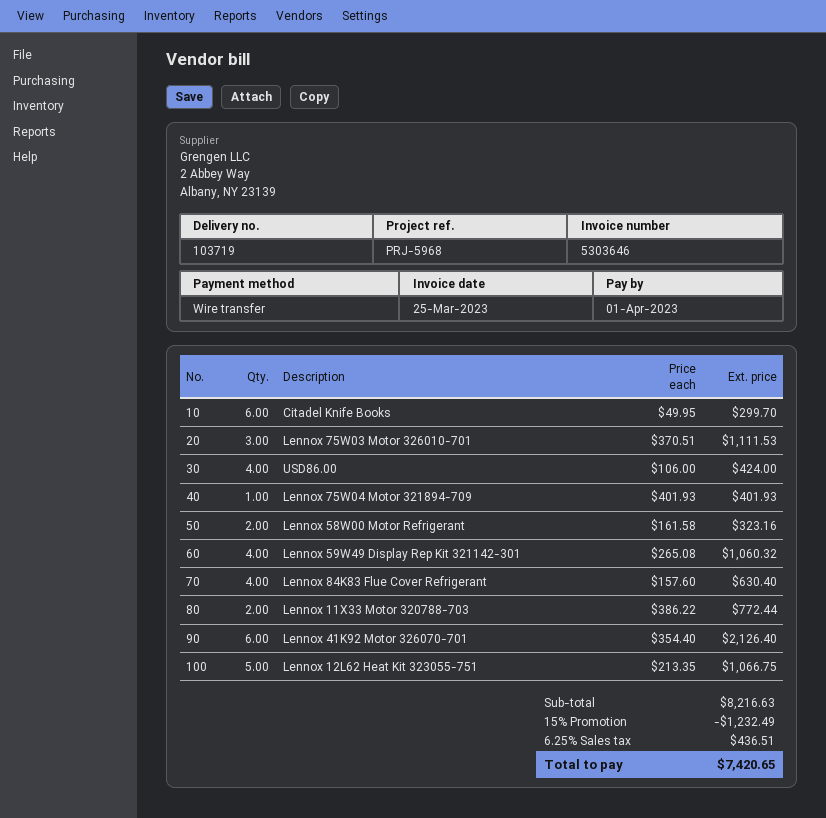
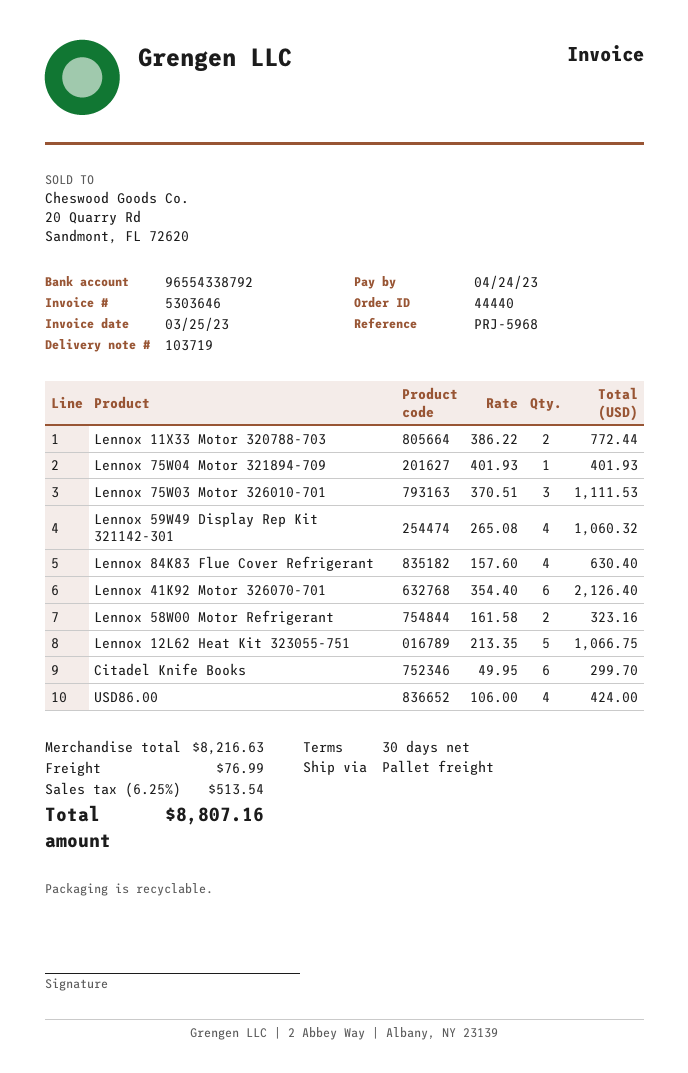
due date: 2023-04-01 -> 2023-04-24
discount: 15% = 1232.49 -> none
shipping: none -> 76.99
tax: 6.25% = 436.51 -> 6.25% = 513.54
total: 7420.65 -> 8807.16

